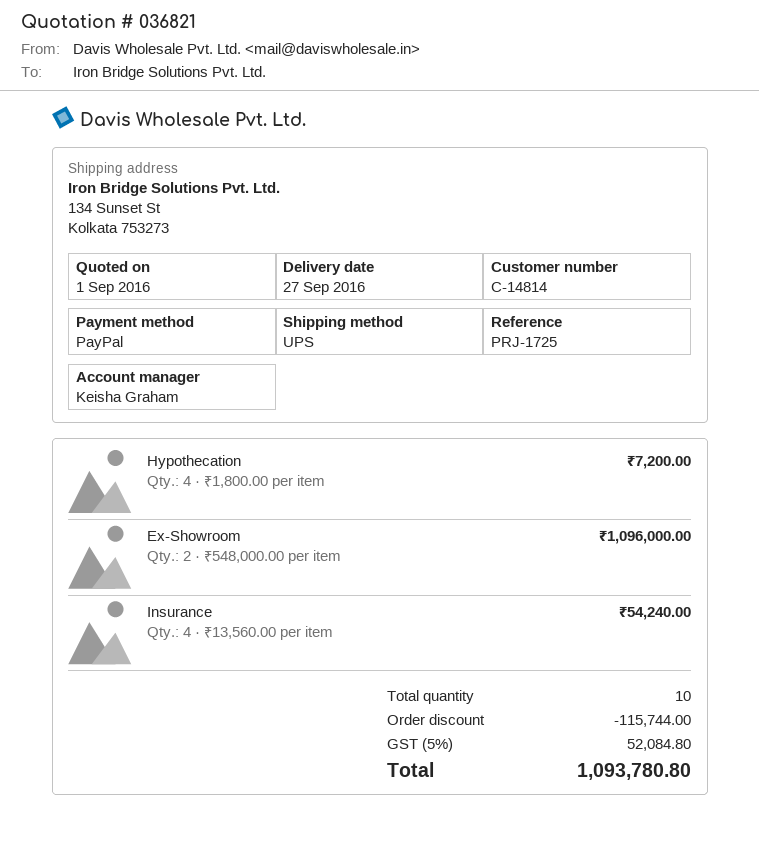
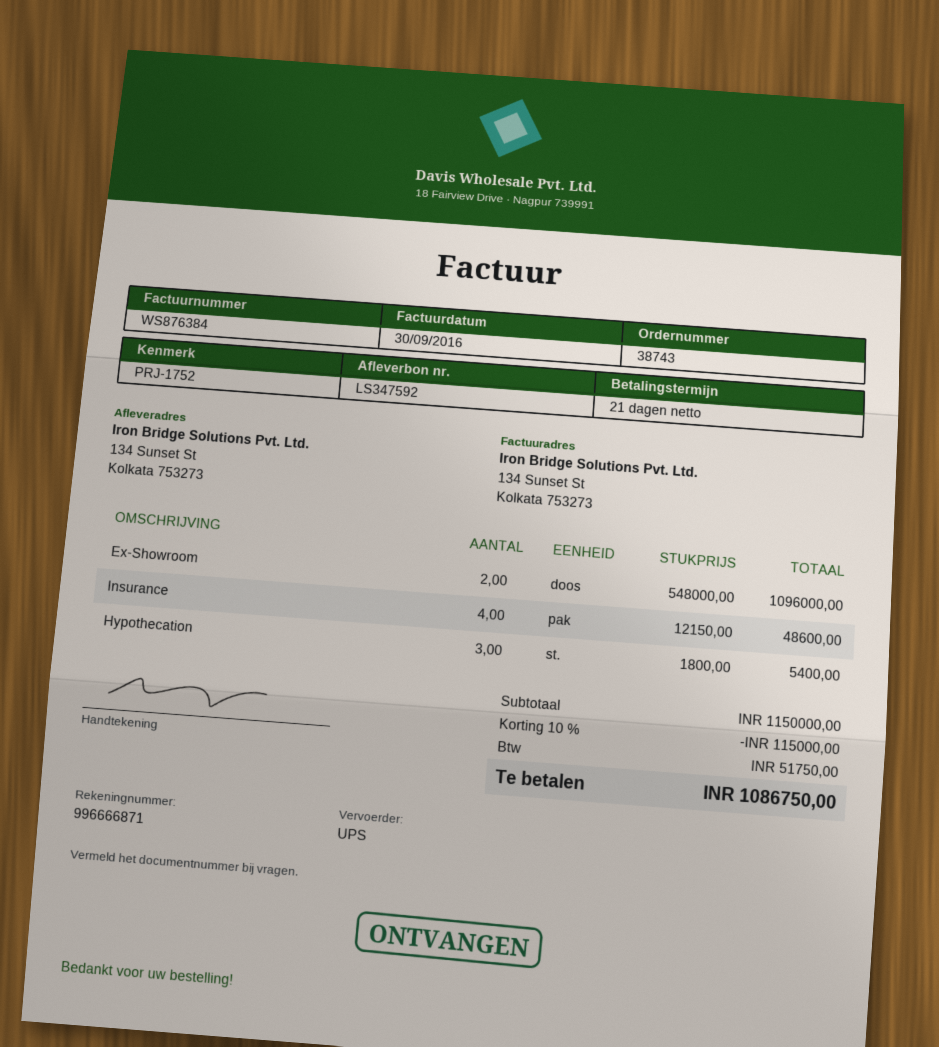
reference: PRJ-1725 -> PRJ-1752
Hypothecation: 4 x 1800.00 = 7200.00 -> 3 x 1800.00 = 5400.00
Insurance: 4 x 13560.00 = 54240.00 -> 4 x 12150.00 = 48600.00
discount: 115744.00 -> 115000.00
tax: 52084.80 -> 51750.00
total: 1093780.80 -> 1086750.00

